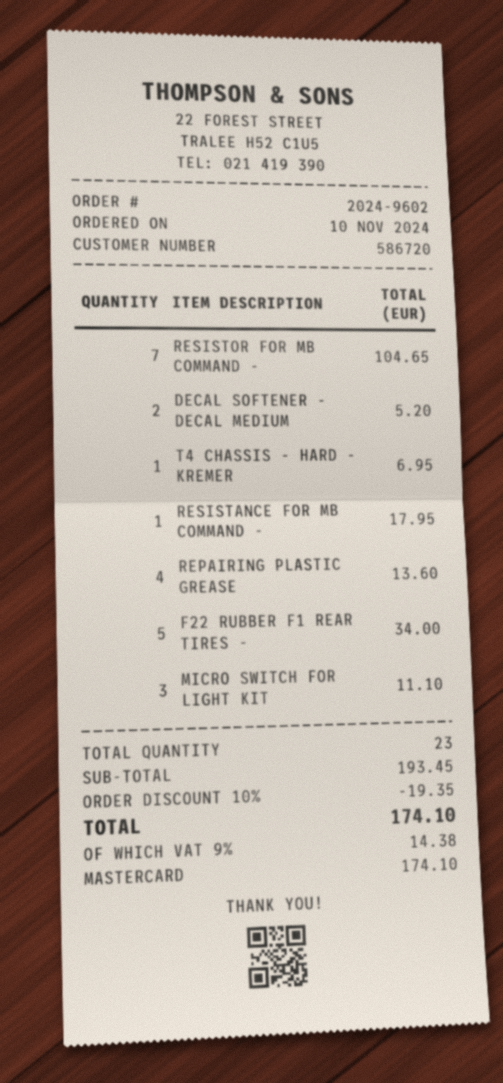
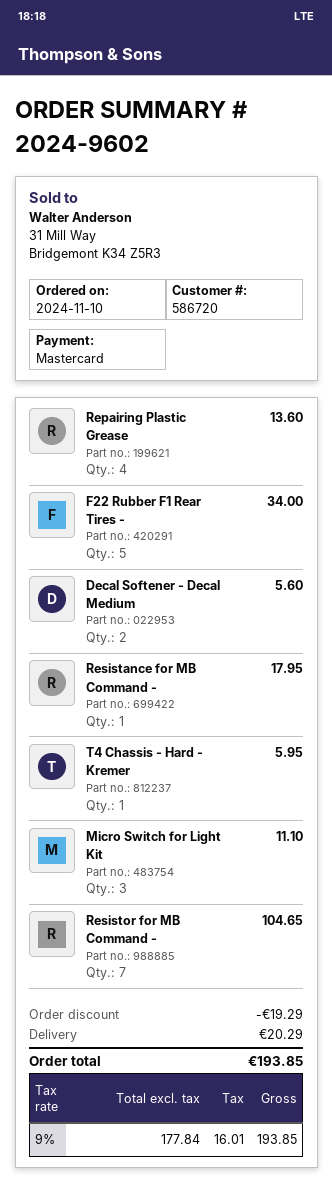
DECAL SOFTENER - DECAL MEDIUM: 2 for 5.20 -> 2 for 5.60
T4 CHASSIS - HARD - KREMER: 1 for 6.95 -> 1 for 5.95
discount: 19.35 -> 19.29
shipping: none -> 20.29
tax: 9% = 14.38 -> 9% = 16.01
total: 174.10 -> 193.85

